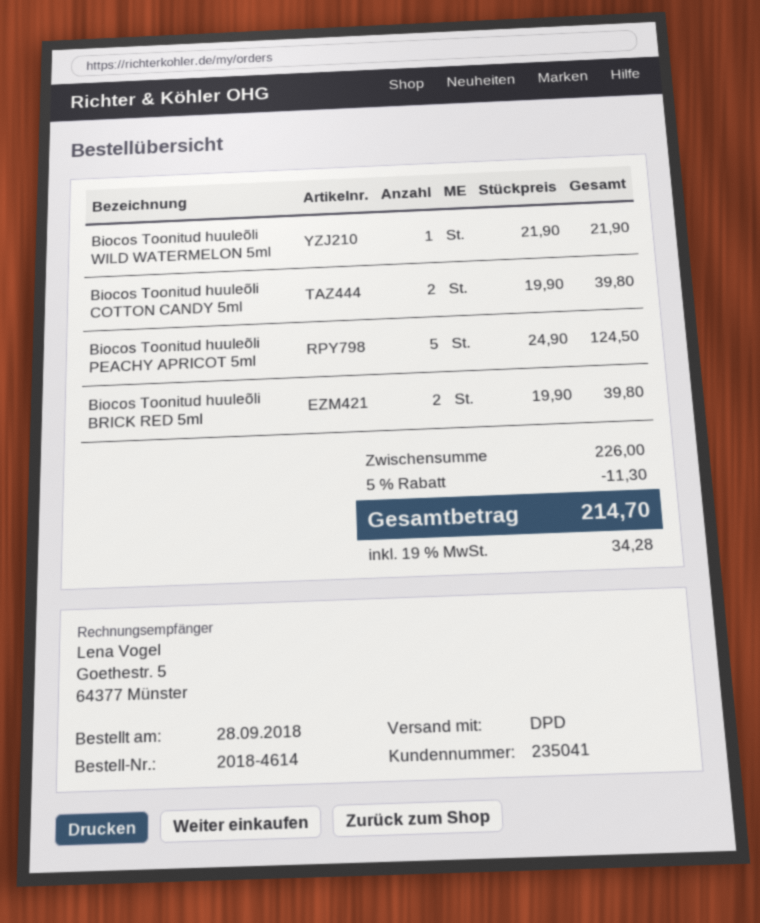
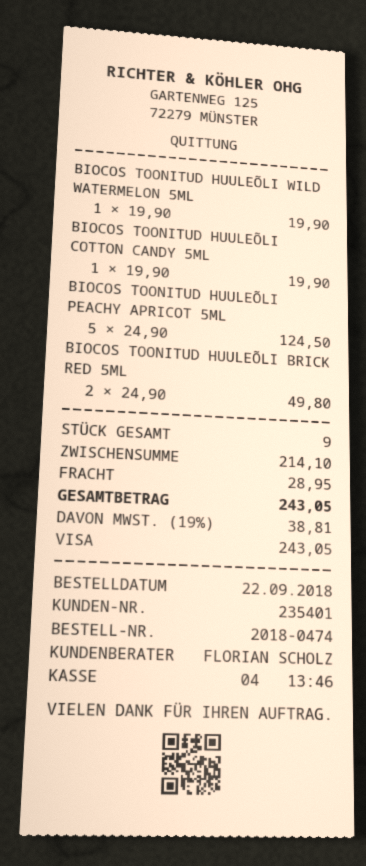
order number: 2018-4614 -> 2018-0474
order date: 2018-09-28 -> 2018-09-22
customer number: 235041 -> 235401
Biocos Toonitud huuleõli WILD WATERMELON 5ml: 1 x 21.90 = 21.90 -> 1 x 19.90 = 19.90
Biocos Toonitud huuleõli COTTON CANDY 5ml: 2 x 19.90 = 39.80 -> 1 x 19.90 = 19.90
Biocos Toonitud huuleõli BRICK RED 5ml: 2 x 19.90 = 39.80 -> 2 x 24.90 = 49.80
subtotal: 226.00 -> 214.10
discount: 5% = 11.30 -> none
shipping: none -> 28.95
tax: 19% = 34.28 -> 19% = 38.81
total: 214.70 -> 243.05

